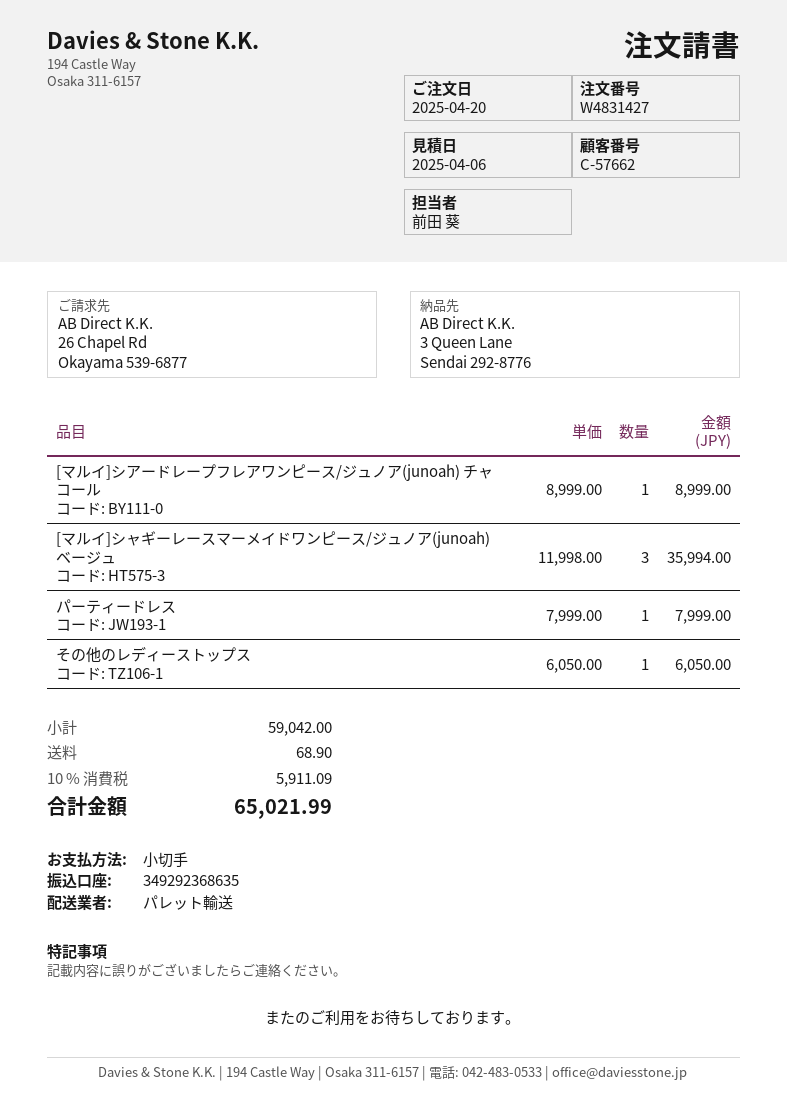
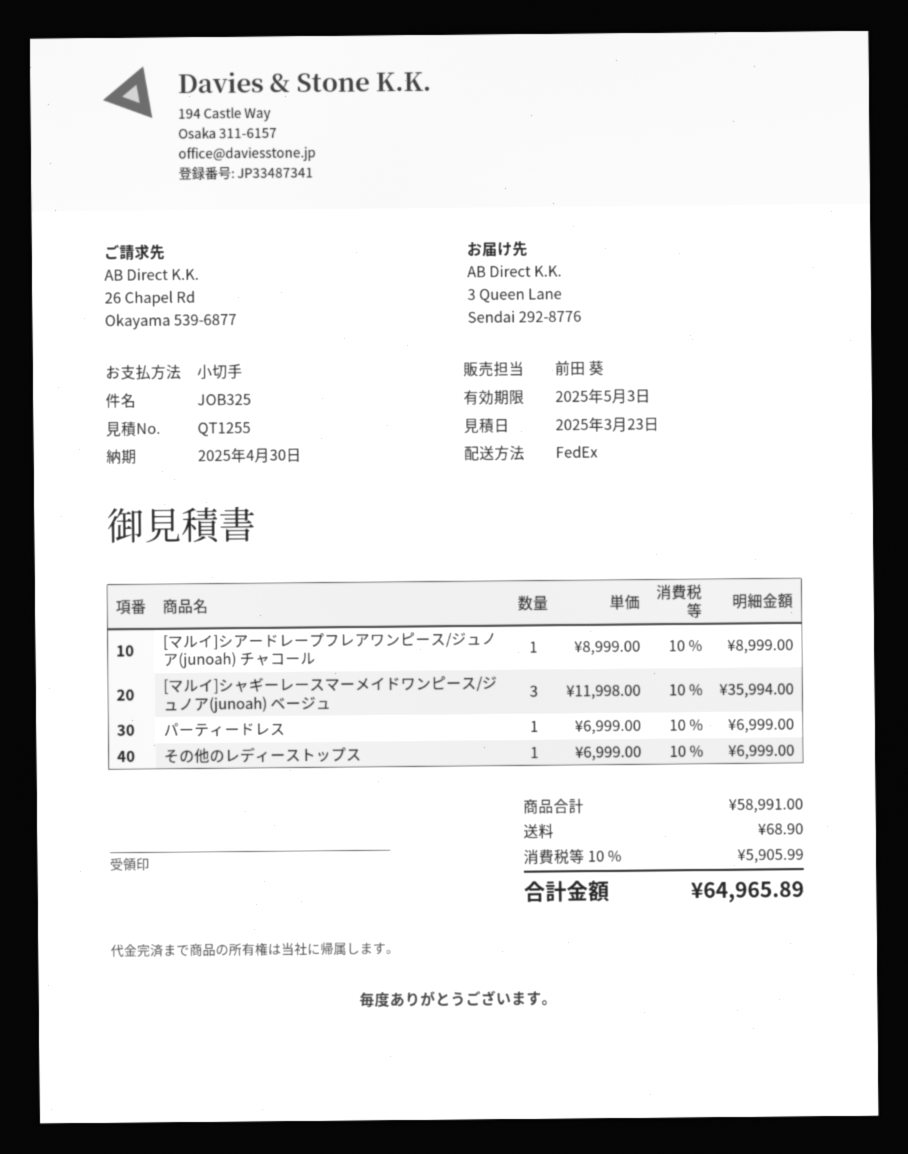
quote date: 2025-04-06 -> 2025-03-23
shipping method: pallet freight -> FedEx
パーティードレス: 1 x 7999.00 = 7999.00 -> 1 x 6999.00 = 6999.00
その他のレディーストップス: 1 x 6050.00 = 6050.00 -> 1 x 6999.00 = 6999.00
subtotal: 59042.00 -> 58991.00
tax: 10% = 5911.09 -> 10% = 5905.99
total: 65021.99 -> 64965.89

